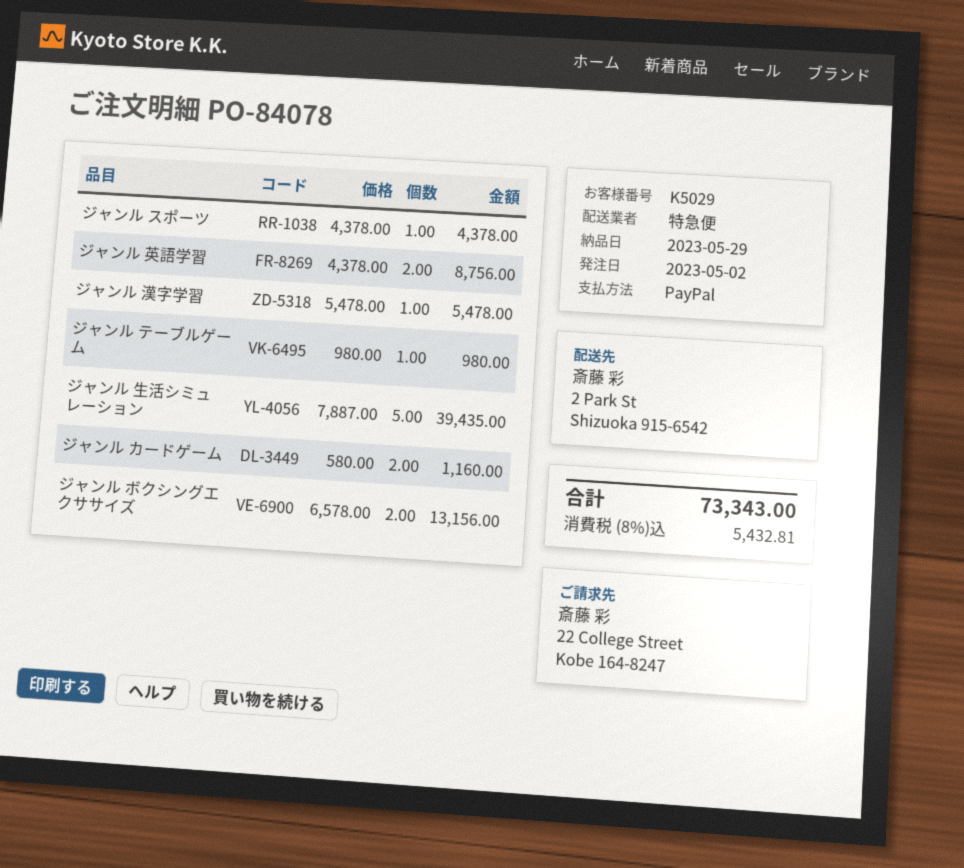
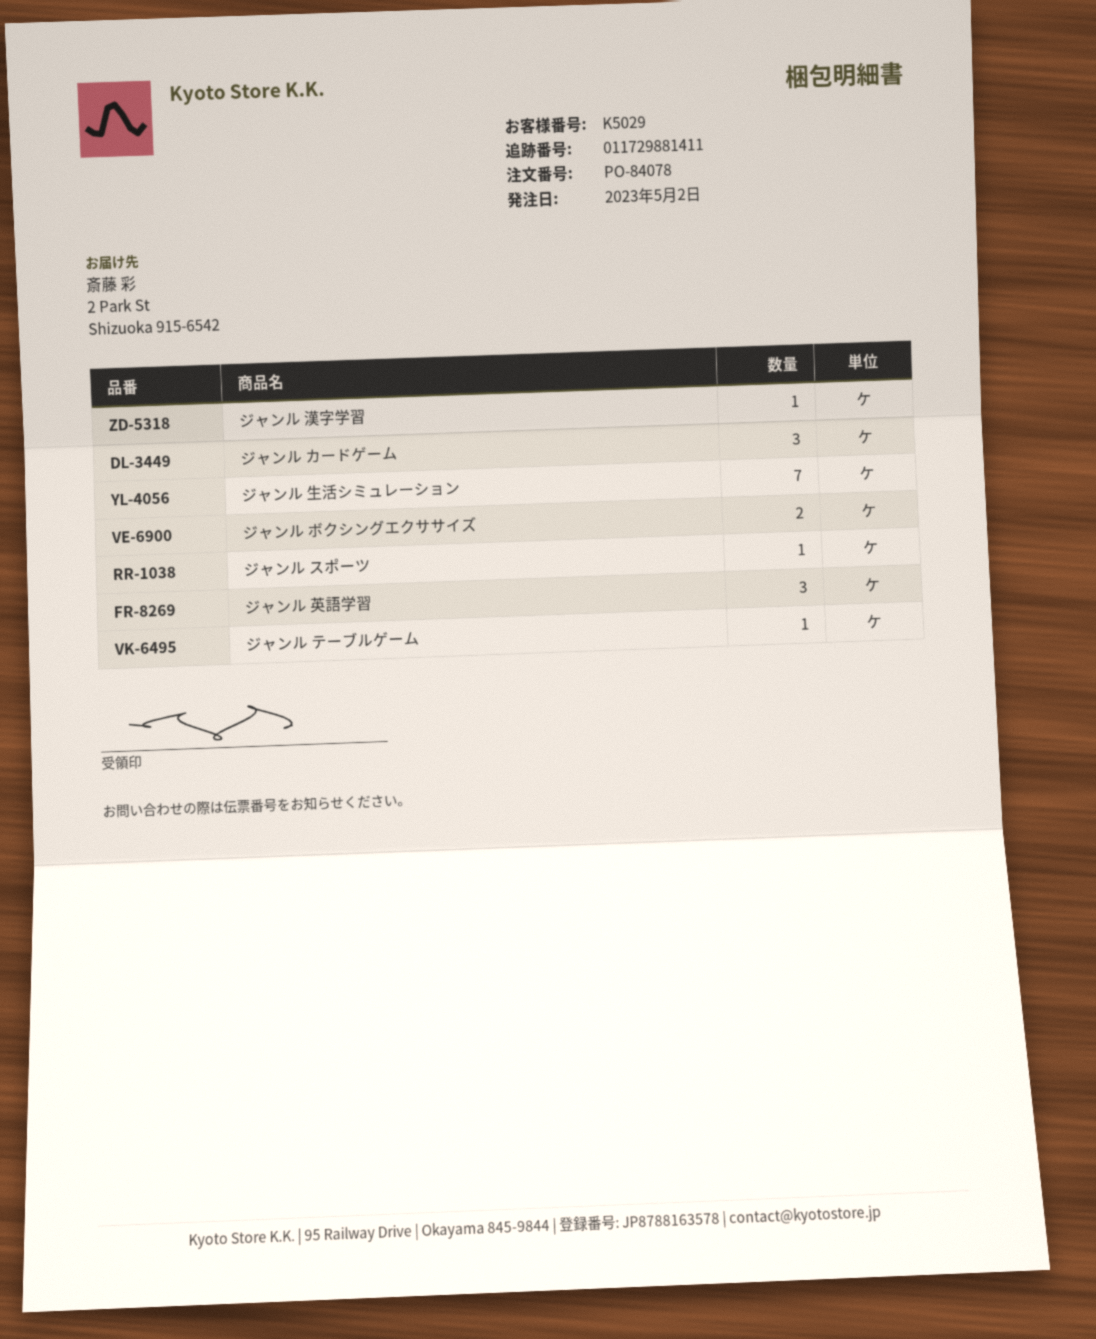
ジャンル 英語学習: 2 -> 3
ジャンル 生活シミュレーション: 5 -> 7
ジャンル カードゲーム: 2 -> 3

